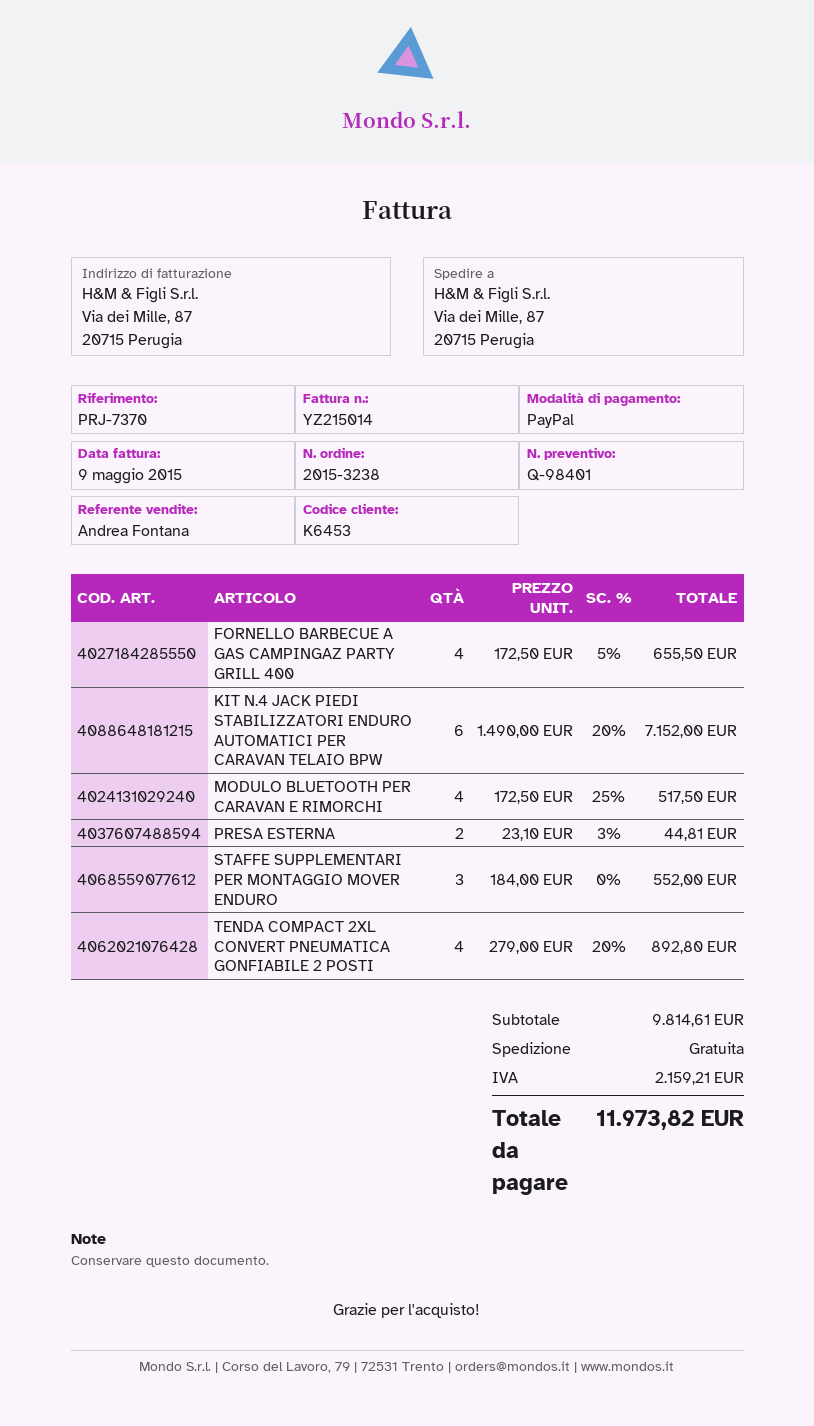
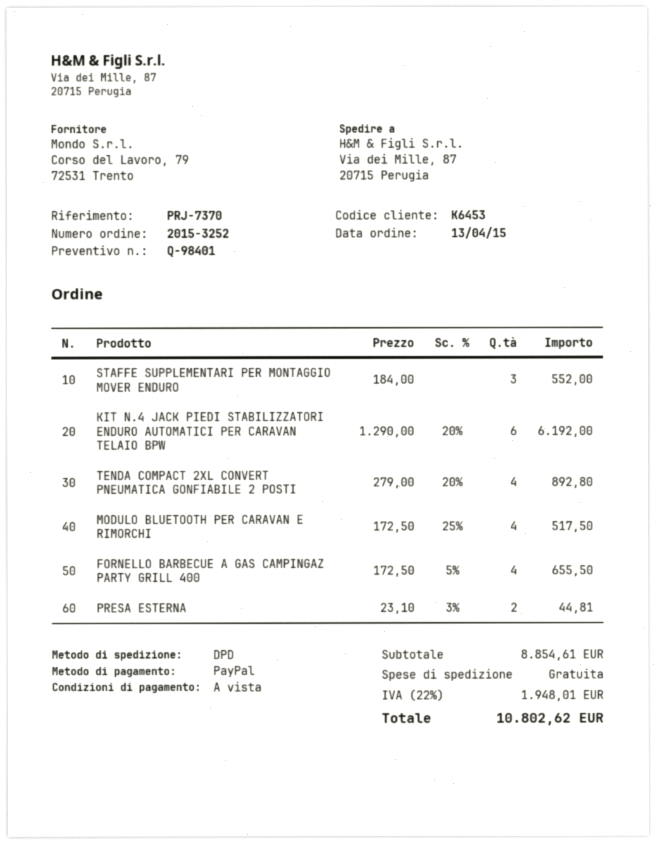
order number: 2015-3238 -> 2015-3252
KIT N.4 JACK PIEDI STABILIZZATORI ENDURO AUTOMATICI PER CARAVAN TELAIO BPW: 6 x 1490.00 - 20% = 7152.00 -> 6 x 1290.00 - 20% = 6192.00
subtotal: 9814.61 -> 8854.61
tax: 2159.21 -> 1948.01
total: 11973.82 -> 10802.62

